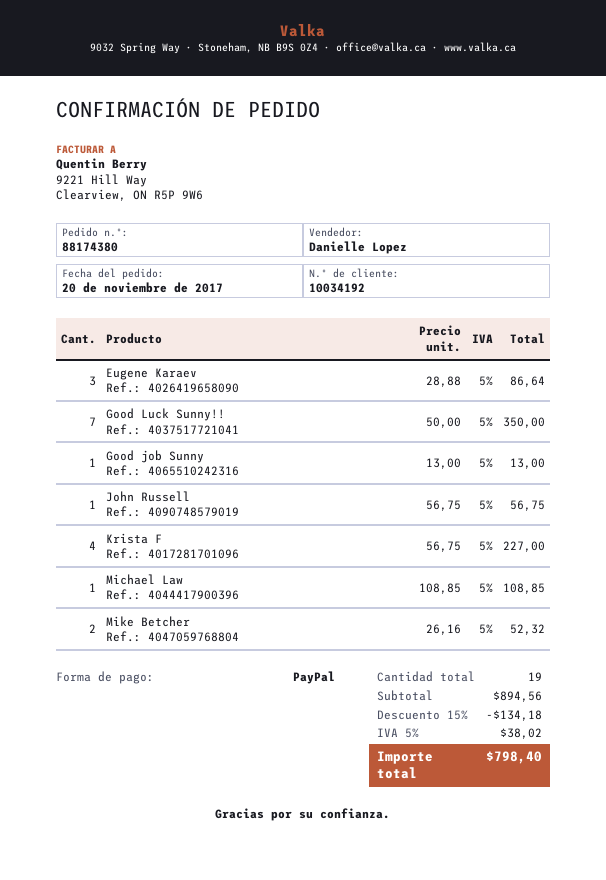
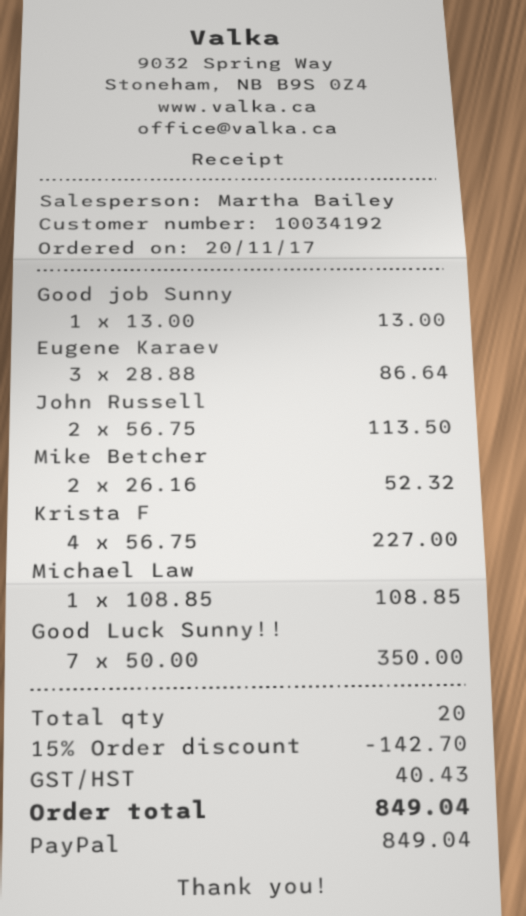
sales rep: Danielle Lopez -> Martha Bailey
John Russell: 1 x 56.75 = 56.75 -> 2 x 56.75 = 113.50
total quantity: 19 -> 20
discount: 15% = 134.18 -> 15% = 142.70
tax: 38.02 -> 40.43
total: 798.40 -> 849.04

